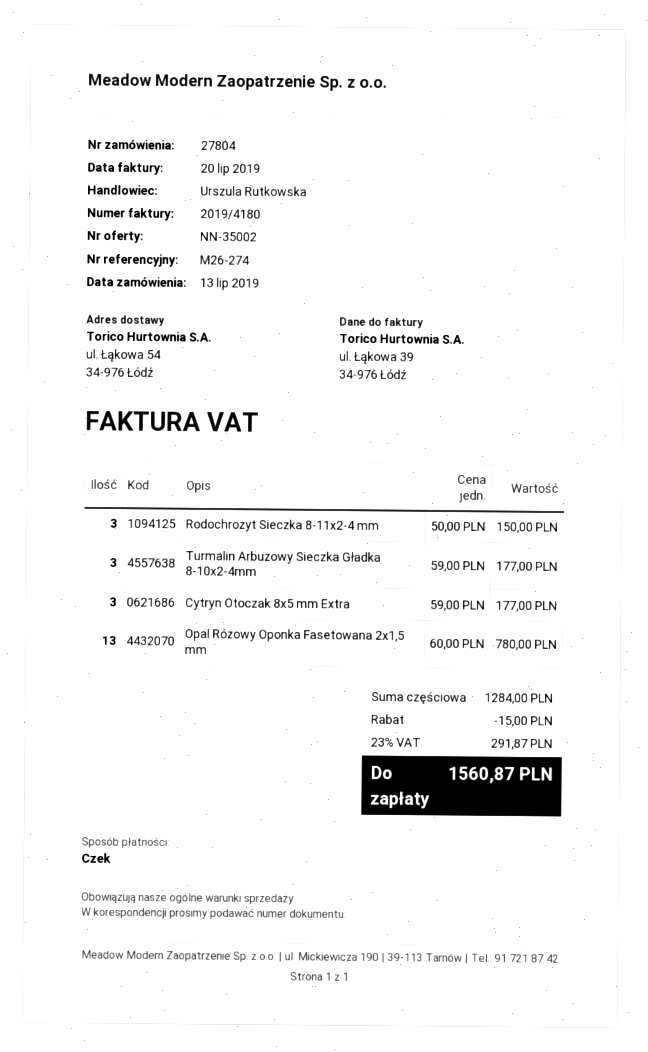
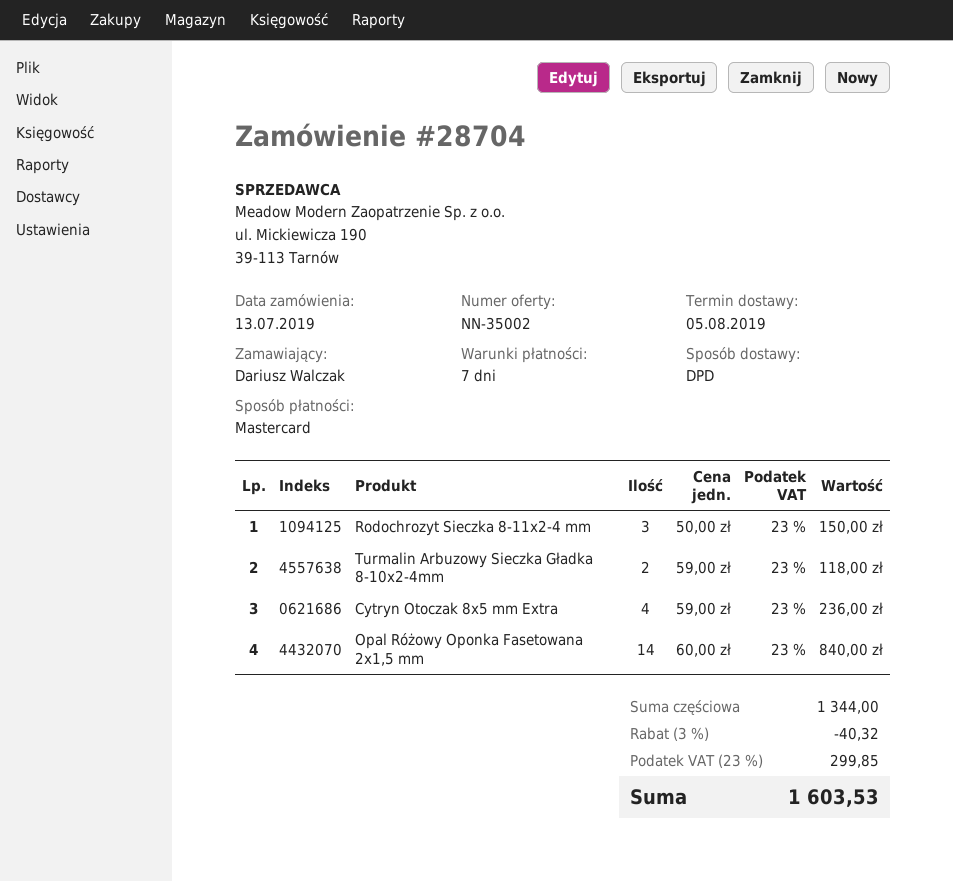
order number: 27804 -> 28704
payment method: cheque -> Mastercard
Turmalin Arbuzowy Sieczka Gładka 8-10x2-4mm: 3 x 59.00 = 177.00 -> 2 x 59.00 = 118.00
Cytryn Otoczak 8x5 mm Extra: 3 x 59.00 = 177.00 -> 4 x 59.00 = 236.00
Opal Różowy Oponka Fasetowana 2x1,5 mm: 13 x 60.00 = 780.00 -> 14 x 60.00 = 840.00
subtotal: 1284.00 -> 1344.00
discount: 15.00 -> 40.32
tax: 23% = 291.87 -> 23% = 299.85
total: 1560.87 -> 1603.53

